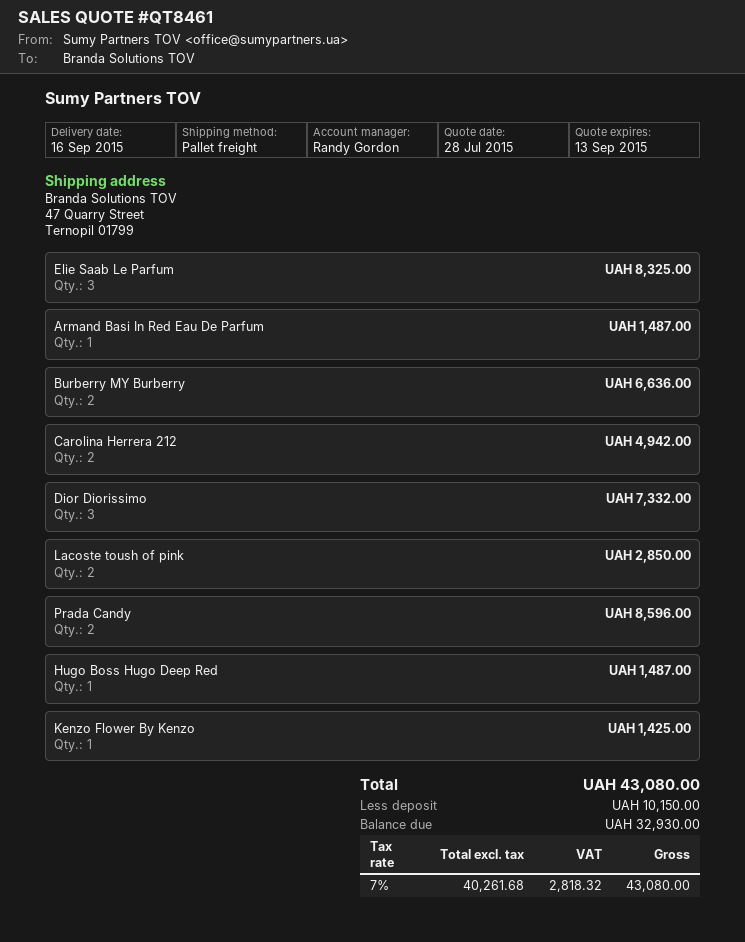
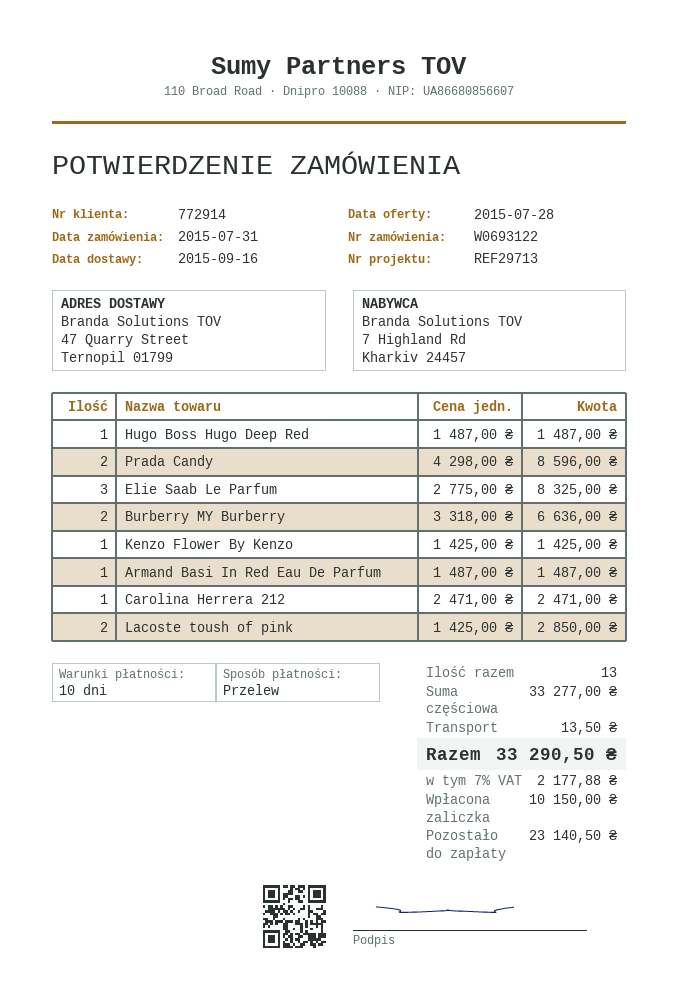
Carolina Herrera 212: 2 for 4942.00 -> 1 for 2471.00
Dior Diorissimo: 3 for 7332.00 -> none
shipping: none -> 13.50
tax: 7% = 2818.32 -> 7% = 2177.88
total: 43080.00 -> 33290.50
balance: 32930.00 -> 23140.50

